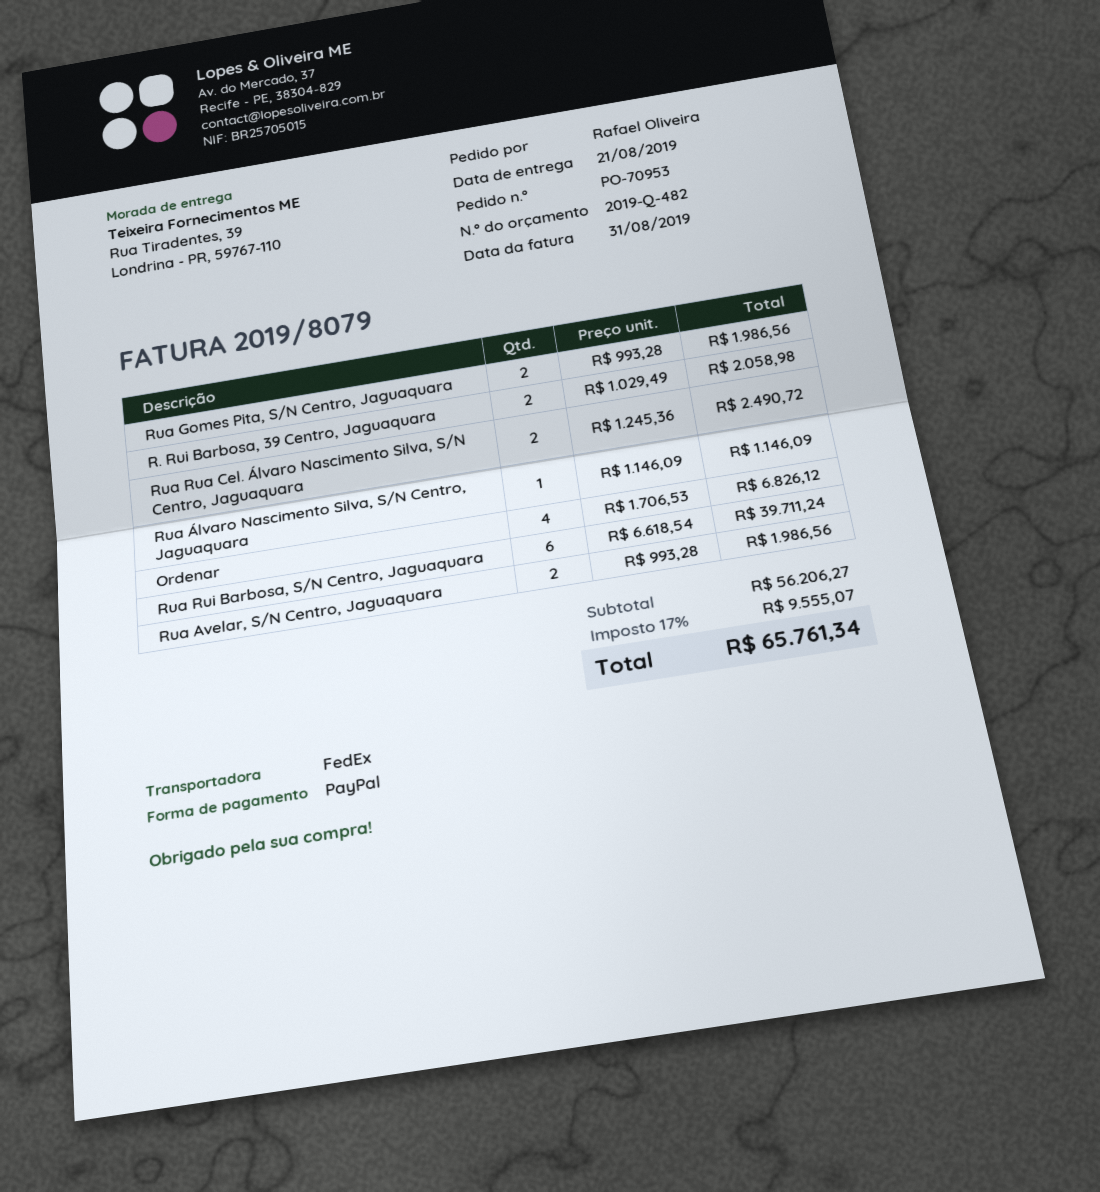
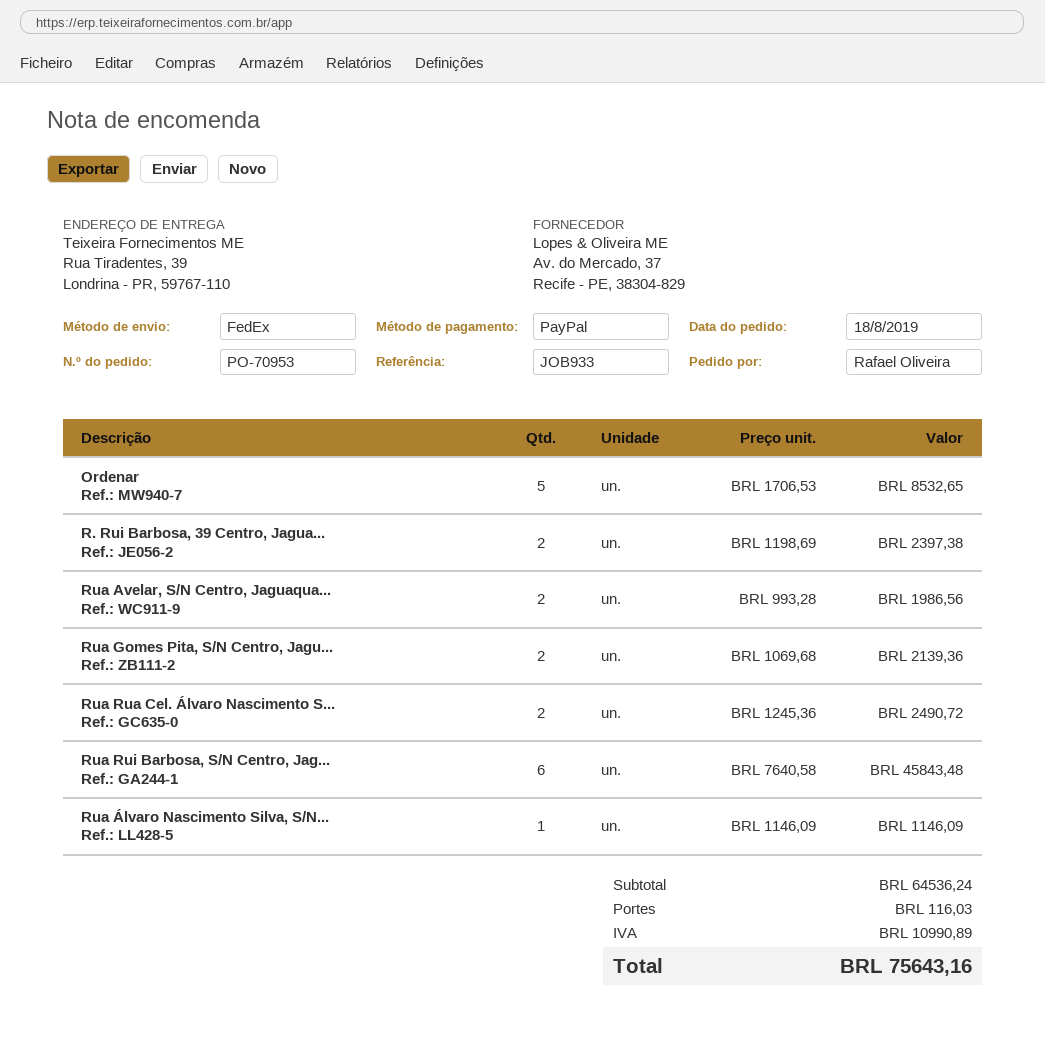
Rua Gomes Pita, S/N Centro, Jaguaquara: 2 x 993.28 = 1986.56 -> 2 x 1069.68 = 2139.36
R. Rui Barbosa, 39 Centro, Jaguaquara: 2 x 1029.49 = 2058.98 -> 2 x 1198.69 = 2397.38
Ordenar: 4 x 1706.53 = 6826.12 -> 5 x 1706.53 = 8532.65
Rua Rui Barbosa, S/N Centro, Jaguaquara: 6 x 6618.54 = 39711.24 -> 6 x 7640.58 = 45843.48
subtotal: 56206.27 -> 64536.24
shipping: none -> 116.03
tax: 9555.07 -> 10990.89
total: 65761.34 -> 75643.16

